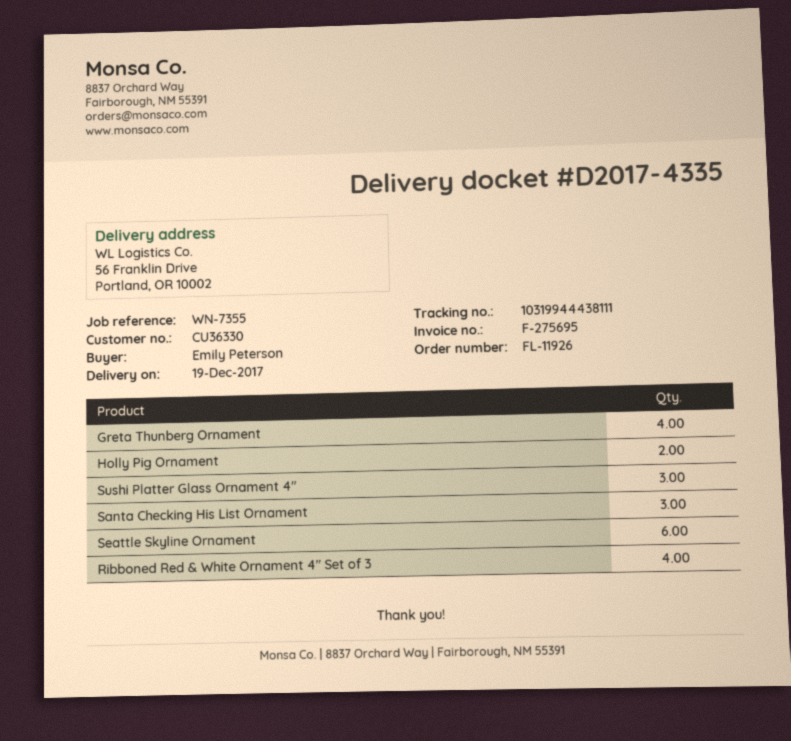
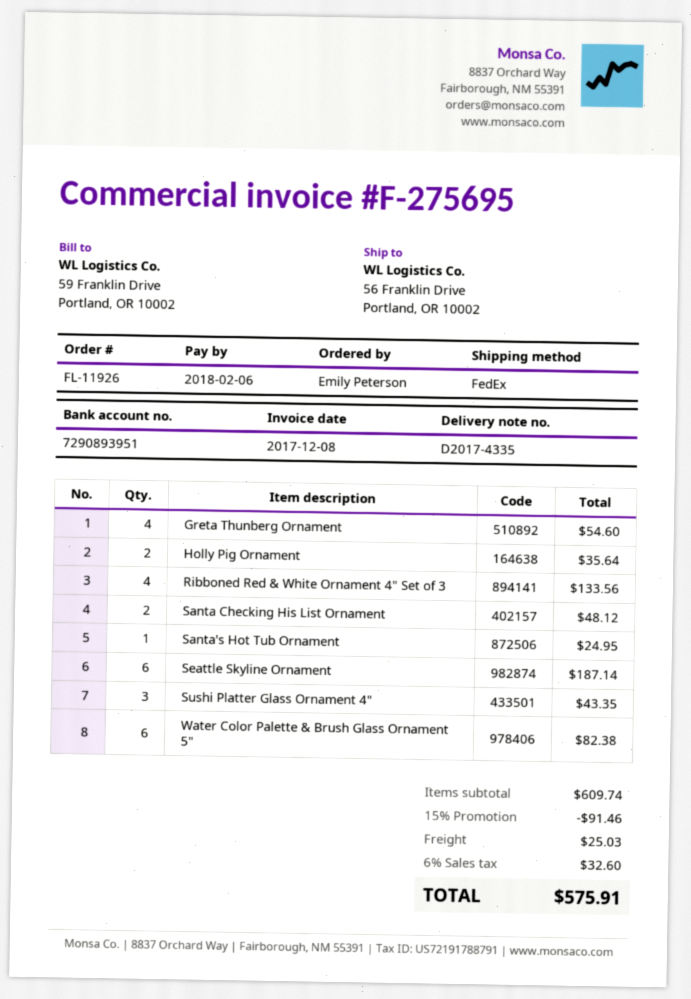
Santa Checking His List Ornament: 3 -> 2
Santa's Hot Tub Ornament: none -> 1
Water Color Palette & Brush Glass Ornament 5": none -> 6

